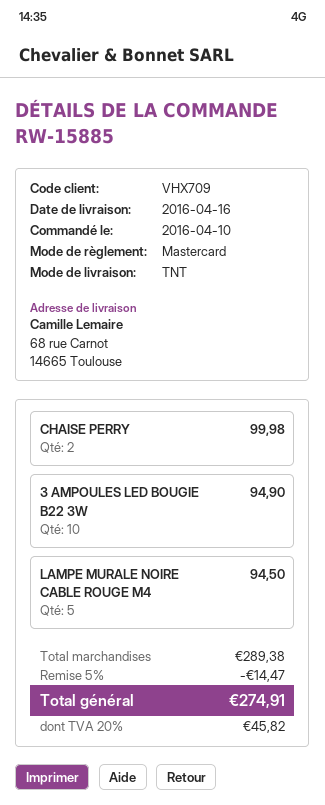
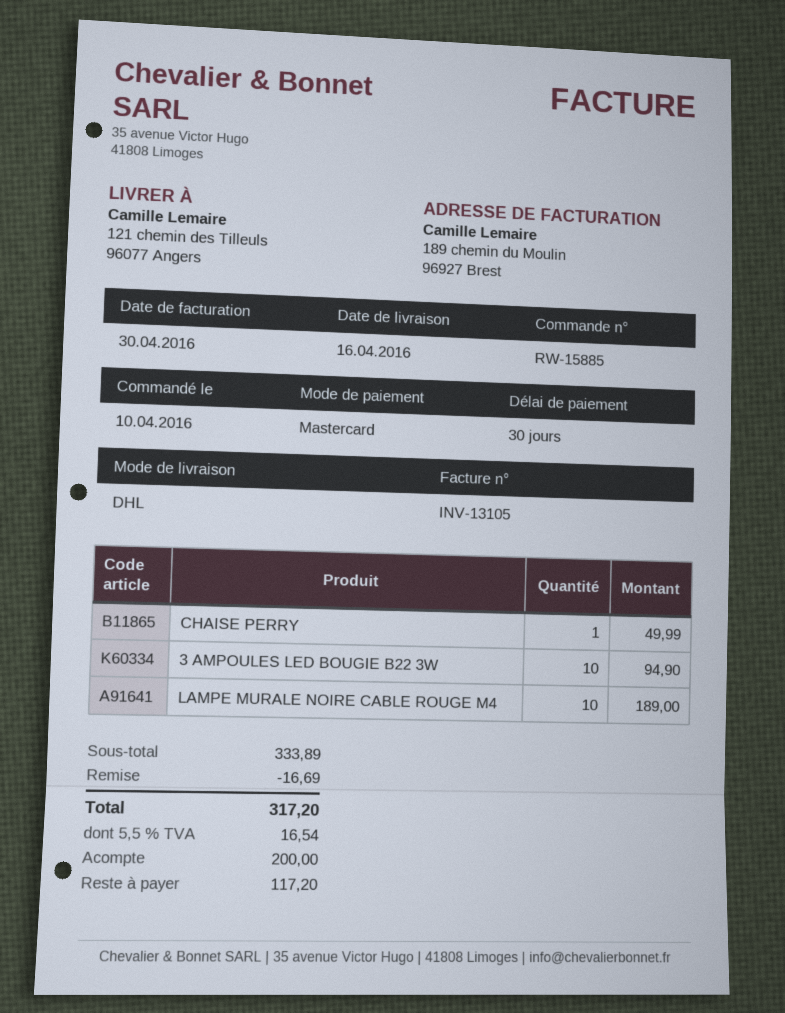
shipping method: TNT -> DHL
ship to: 68 rue Carnot, 14665 Toulouse -> 121 chemin des Tilleuls, 96077 Angers
CHAISE PERRY: 2 for 99.98 -> 1 for 49.99
LAMPE MURALE NOIRE CABLE ROUGE M4: 5 for 94.50 -> 10 for 189.00
subtotal: 289.38 -> 333.89
discount: 14.47 -> 16.69
tax: 20% = 45.82 -> 5.5% = 16.54
total: 274.91 -> 317.20

